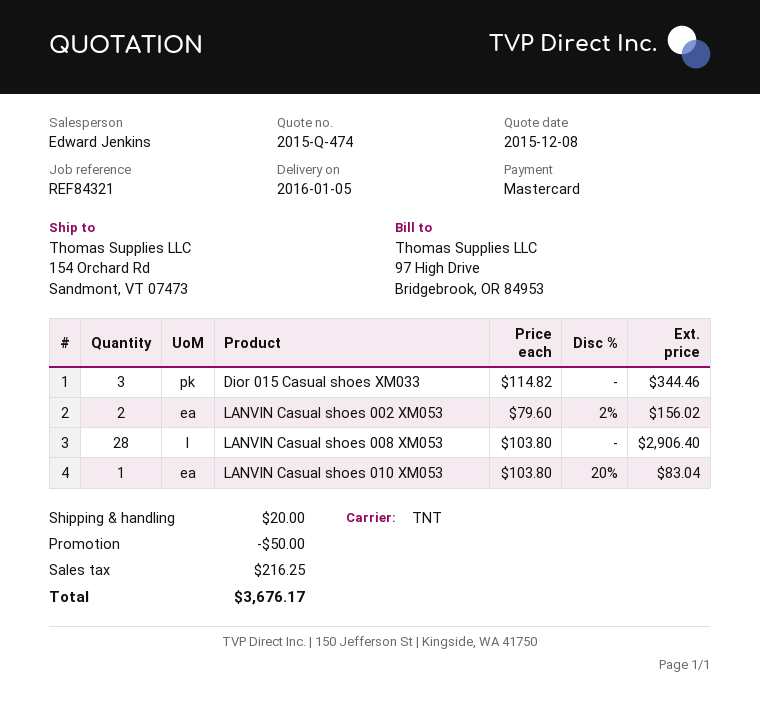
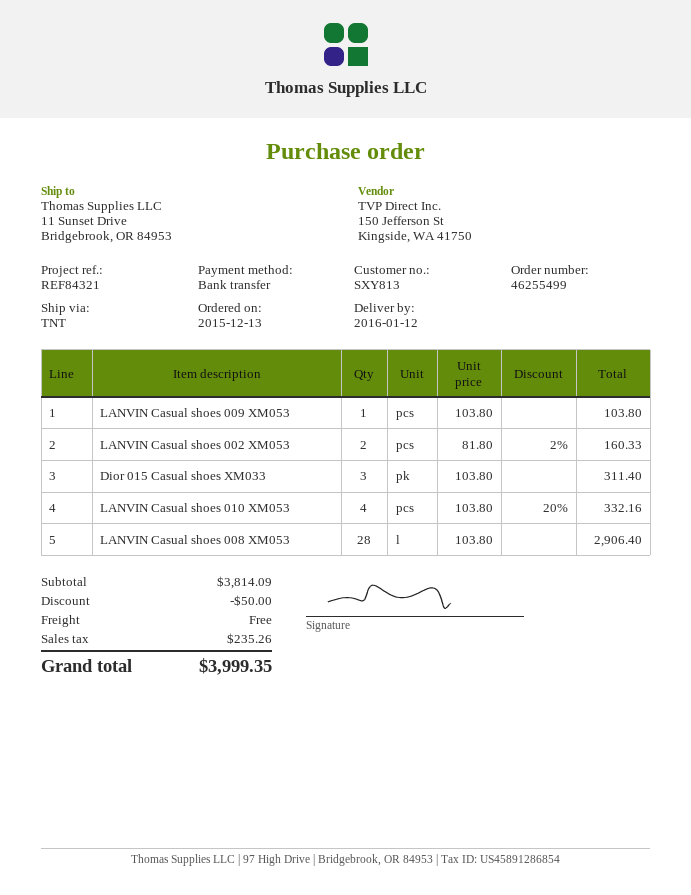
delivery date: 2016-01-05 -> 2016-01-12
payment method: Mastercard -> bank transfer
ship to: 154 Orchard Rd, Sandmont, VT 07473 -> 11 Sunset Drive, Bridgebrook, OR 84953
Dior 015 Casual shoes XM033: 3 x 114.82 = 344.46 -> 3 x 103.80 = 311.40
LANVIN Casual shoes 002 XM053: 2 x 79.60 - 2% = 156.02 -> 2 x 81.80 - 2% = 160.33
LANVIN Casual shoes 010 XM053: 1 x 103.80 - 20% = 83.04 -> 4 x 103.80 - 20% = 332.16
LANVIN Casual shoes 009 XM053: none -> 1 x 103.80 = 103.80
shipping: 20.00 -> 0.00
tax: 216.25 -> 235.26
total: 3676.17 -> 3999.35

